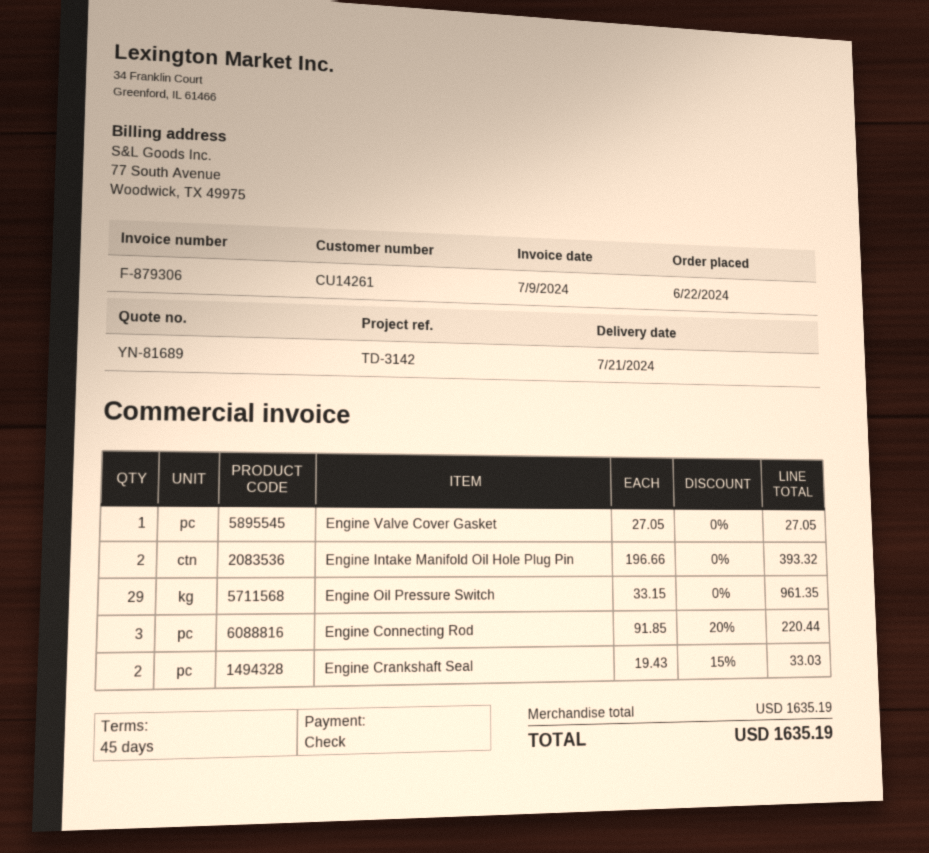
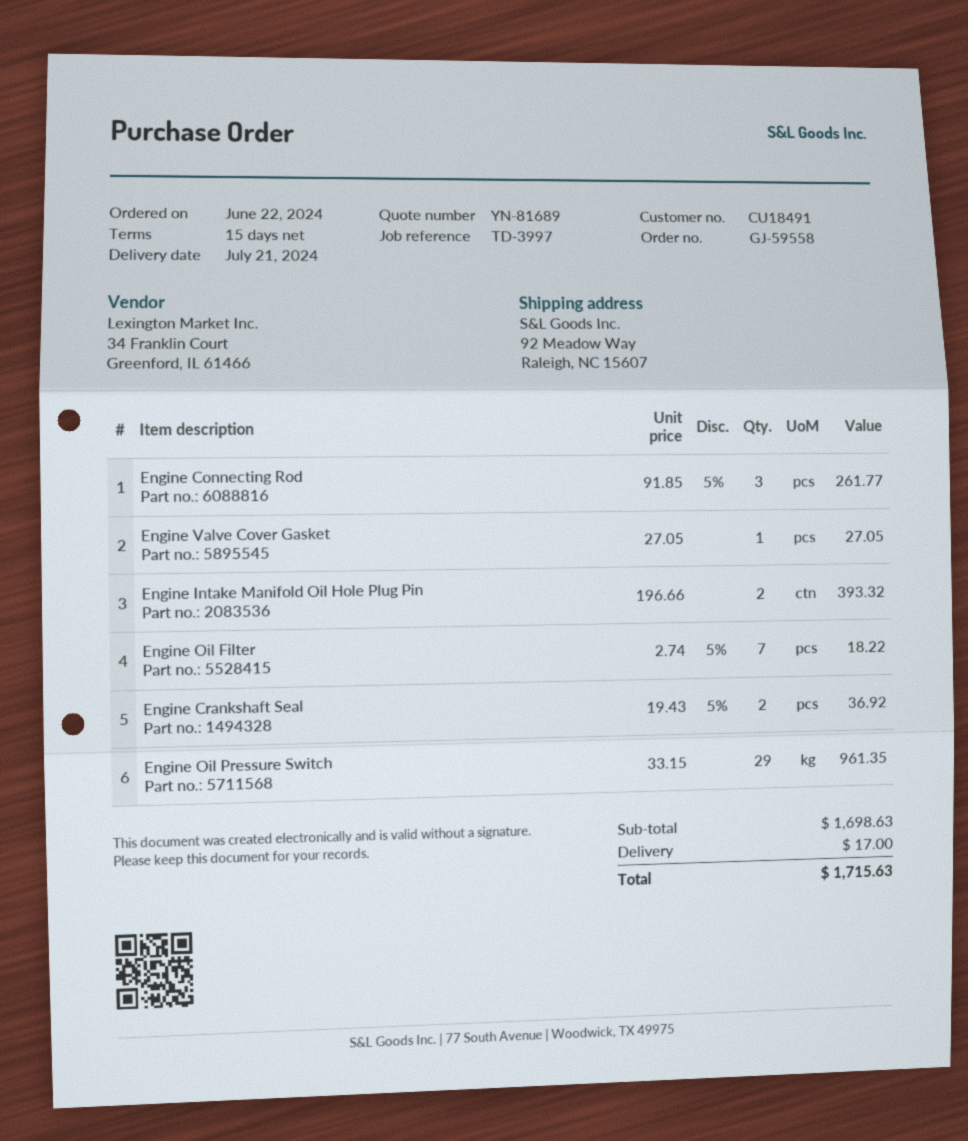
payment terms: 45 days -> 15 days
customer number: CU14261 -> CU18491
reference: TD-3142 -> TD-3997
Engine Connecting Rod: 3 x 91.85 - 20% = 220.44 -> 3 x 91.85 - 5% = 261.77
Engine Crankshaft Seal: 2 x 19.43 - 15% = 33.03 -> 2 x 19.43 - 5% = 36.92
Engine Oil Filter: none -> 7 x 2.74 - 5% = 18.22
subtotal: 1635.19 -> 1698.63
shipping: none -> 17.00
total: 1635.19 -> 1715.63

